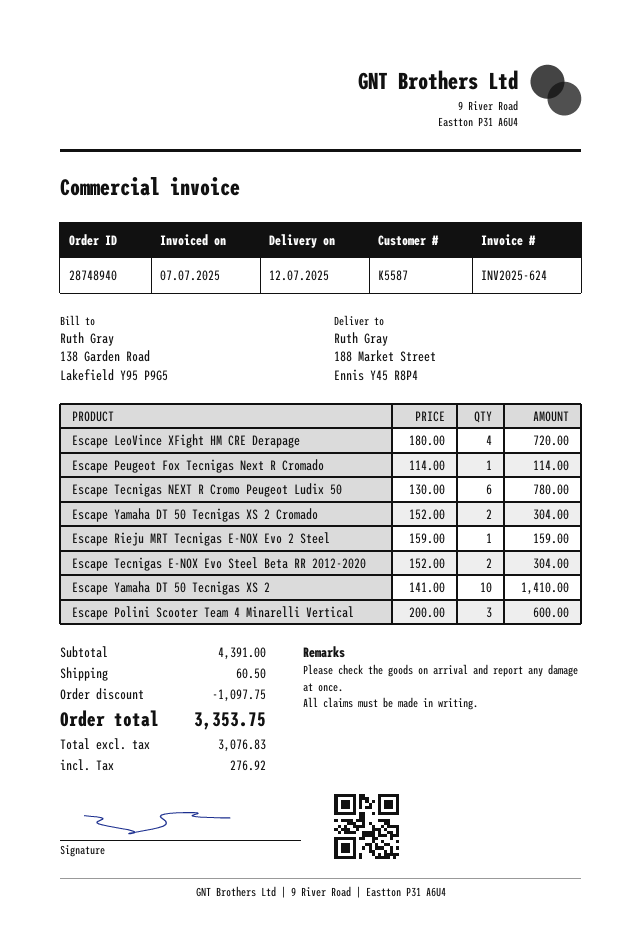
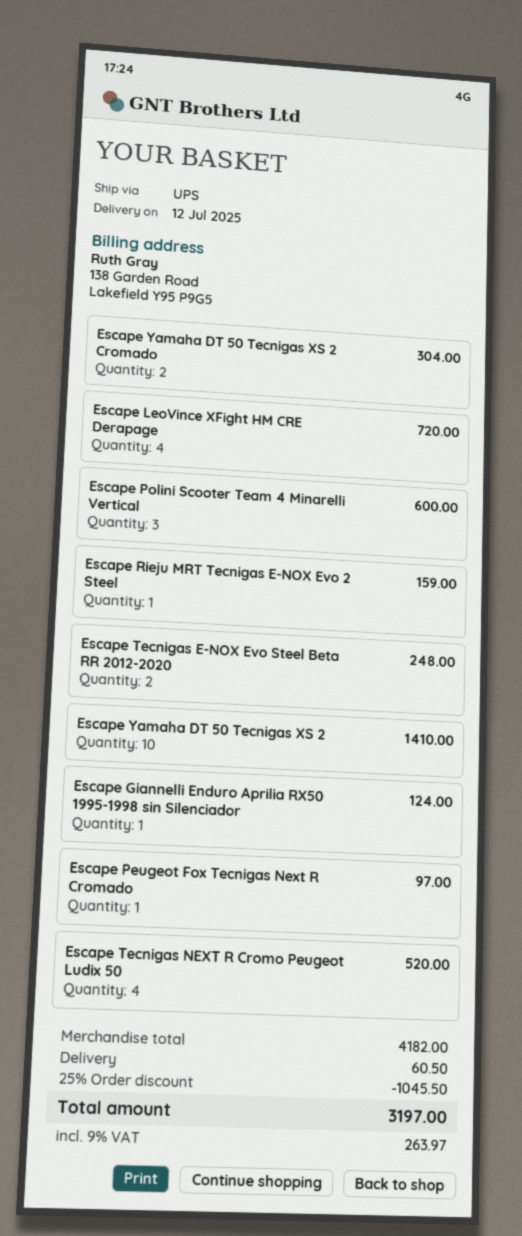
Escape Peugeot Fox Tecnigas Next R Cromado: 1 for 114.00 -> 1 for 97.00
Escape Tecnigas NEXT R Cromo Peugeot Ludix 50: 6 for 780.00 -> 4 for 520.00
Escape Tecnigas E-NOX Evo Steel Beta RR 2012-2020: 2 for 304.00 -> 2 for 248.00
Escape Giannelli Enduro Aprilia RX50 1995-1998 sin Silenciador: none -> 1 for 124.00
subtotal: 4391.00 -> 4182.00
discount: 1097.75 -> 1045.50
tax: 276.92 -> 263.97
total: 3353.75 -> 3197.00

